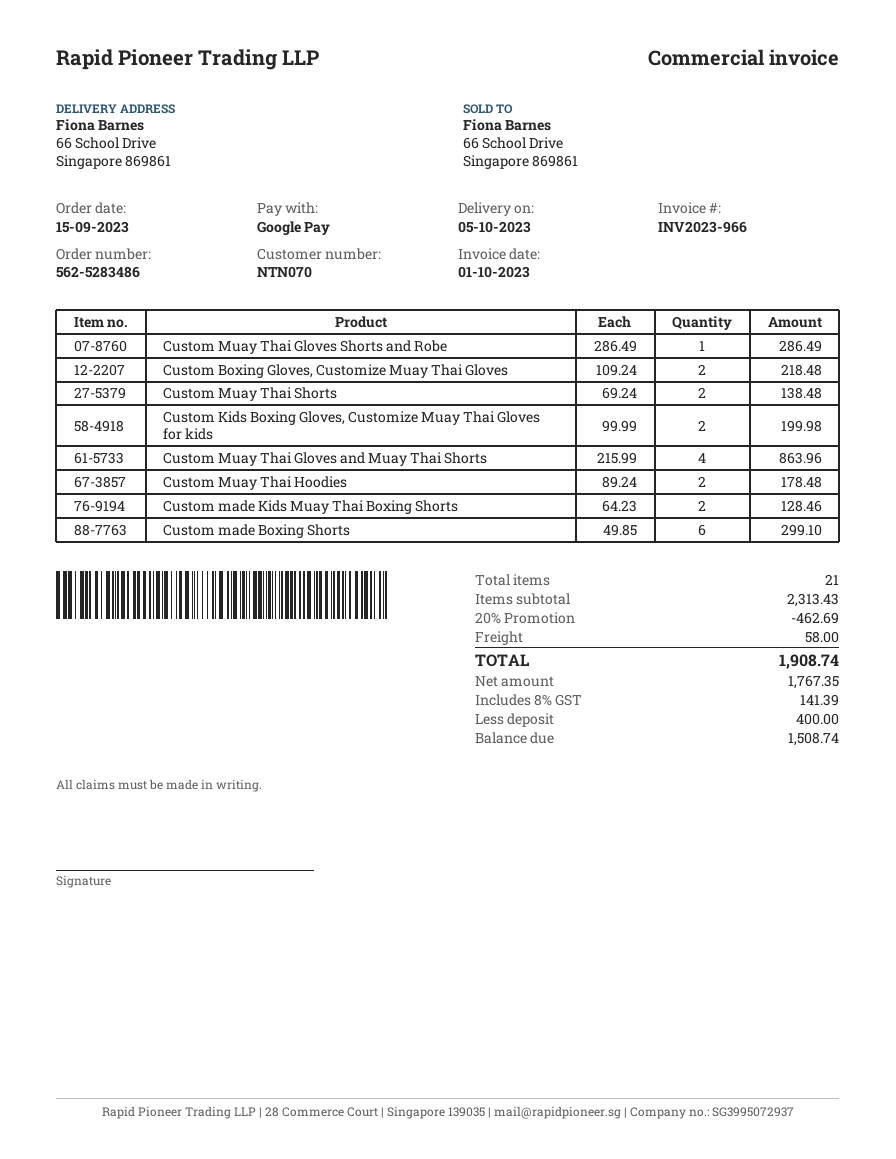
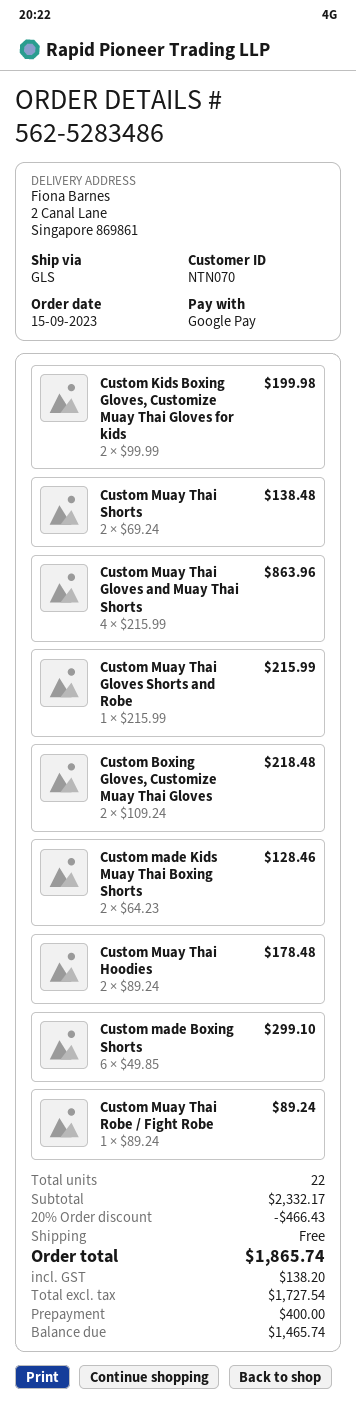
ship to: 66 School Drive, Singapore 869861 -> 2 Canal Lane, Singapore 869861
Custom Muay Thai Gloves Shorts and Robe: 1 x 286.49 = 286.49 -> 1 x 215.99 = 215.99
Custom Muay Thai Robe / Fight Robe: none -> 1 x 89.24 = 89.24
total quantity: 21 -> 22
subtotal: 2313.43 -> 2332.17
discount: 20% = 462.69 -> 20% = 466.43
shipping: 58.00 -> 0.00
net: 1767.35 -> 1727.54
tax: 141.39 -> 138.20
total: 1908.74 -> 1865.74
balance: 1508.74 -> 1465.74

